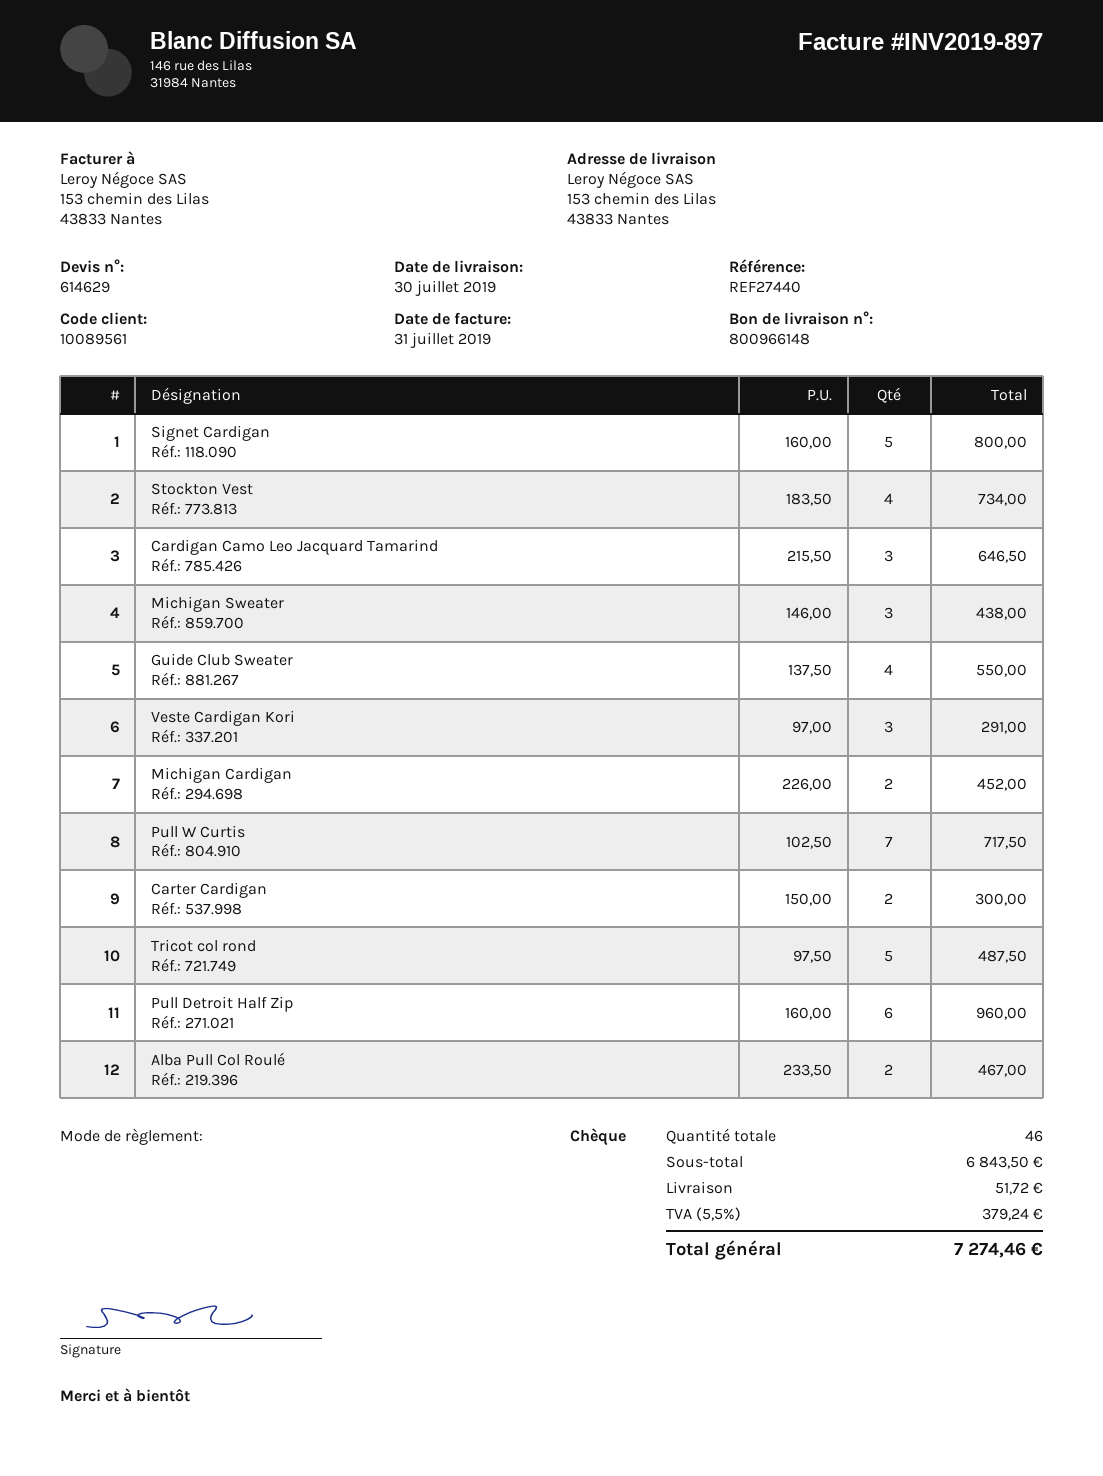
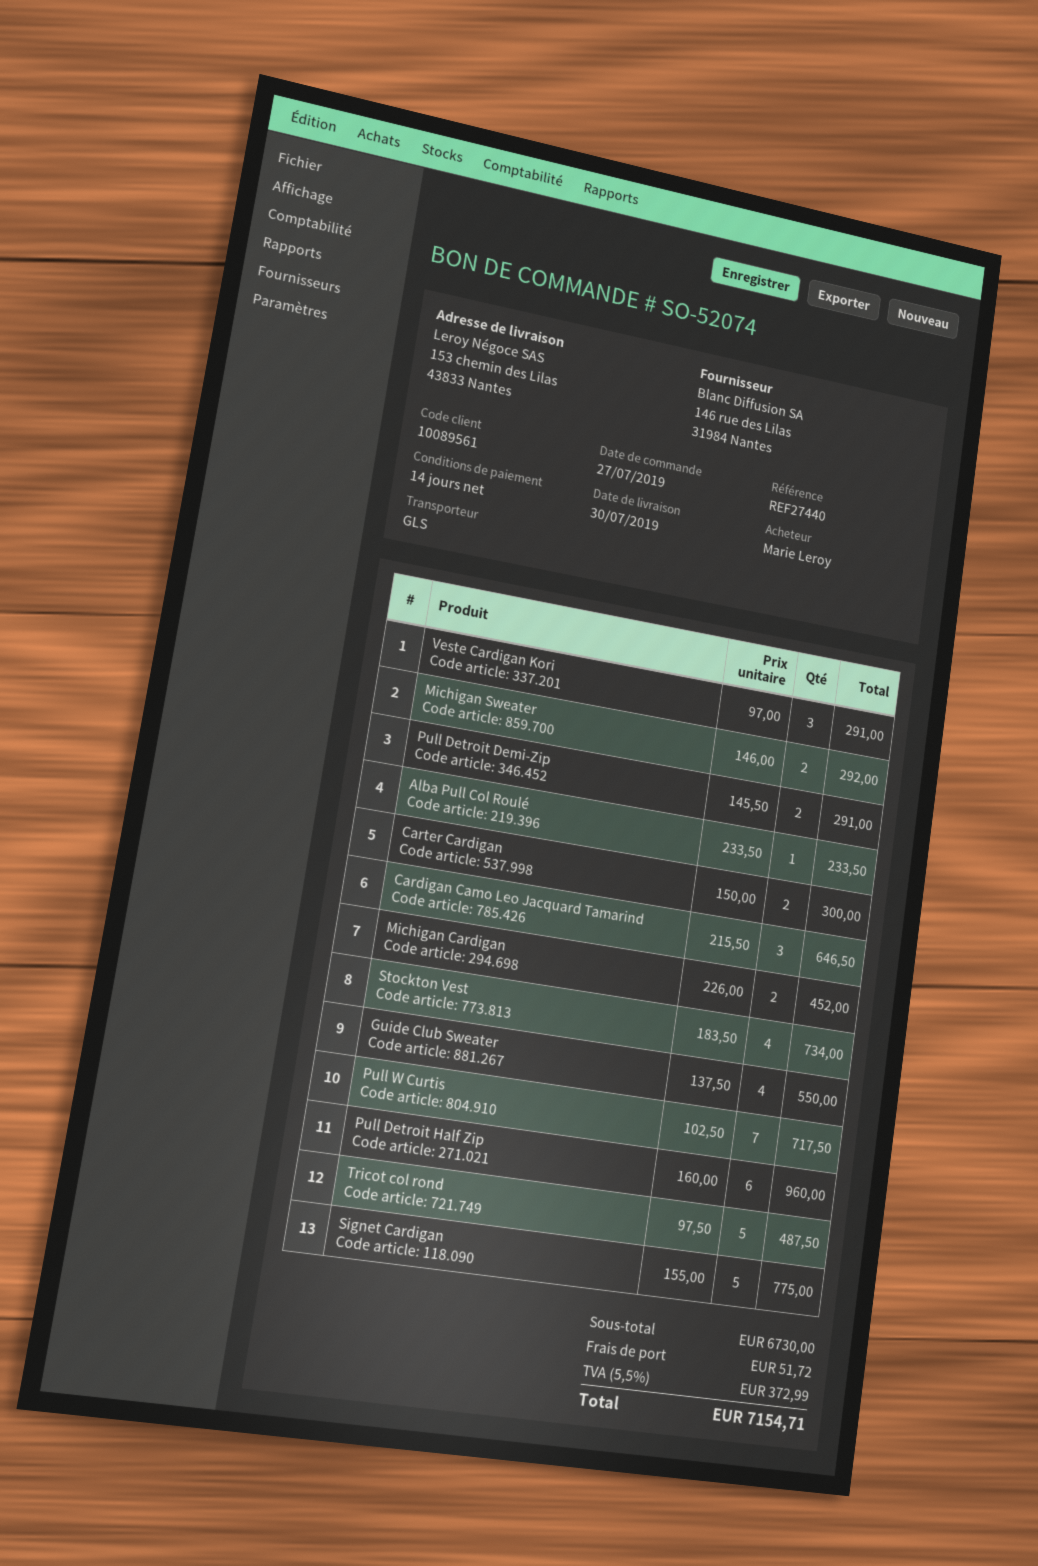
Signet Cardigan: 5 x 160.00 = 800.00 -> 5 x 155.00 = 775.00
Michigan Sweater: 3 x 146.00 = 438.00 -> 2 x 146.00 = 292.00
Alba Pull Col Roulé: 2 x 233.50 = 467.00 -> 1 x 233.50 = 233.50
Pull Detroit Demi-Zip: none -> 2 x 145.50 = 291.00
subtotal: 6843.50 -> 6730.00
tax: 5.5% = 379.24 -> 5.5% = 372.99
total: 7274.46 -> 7154.71

